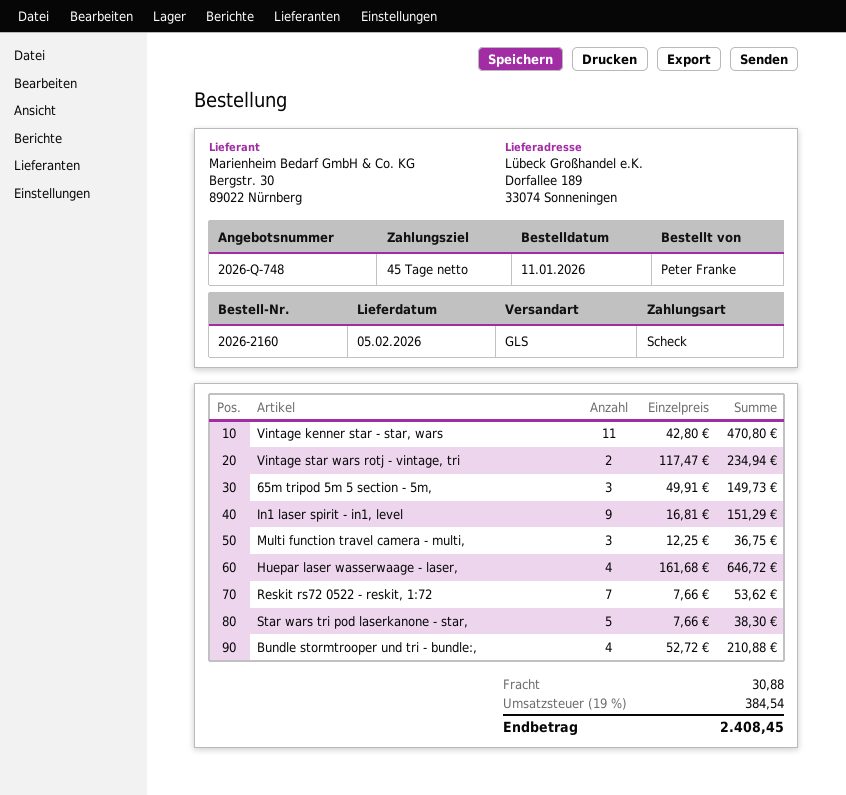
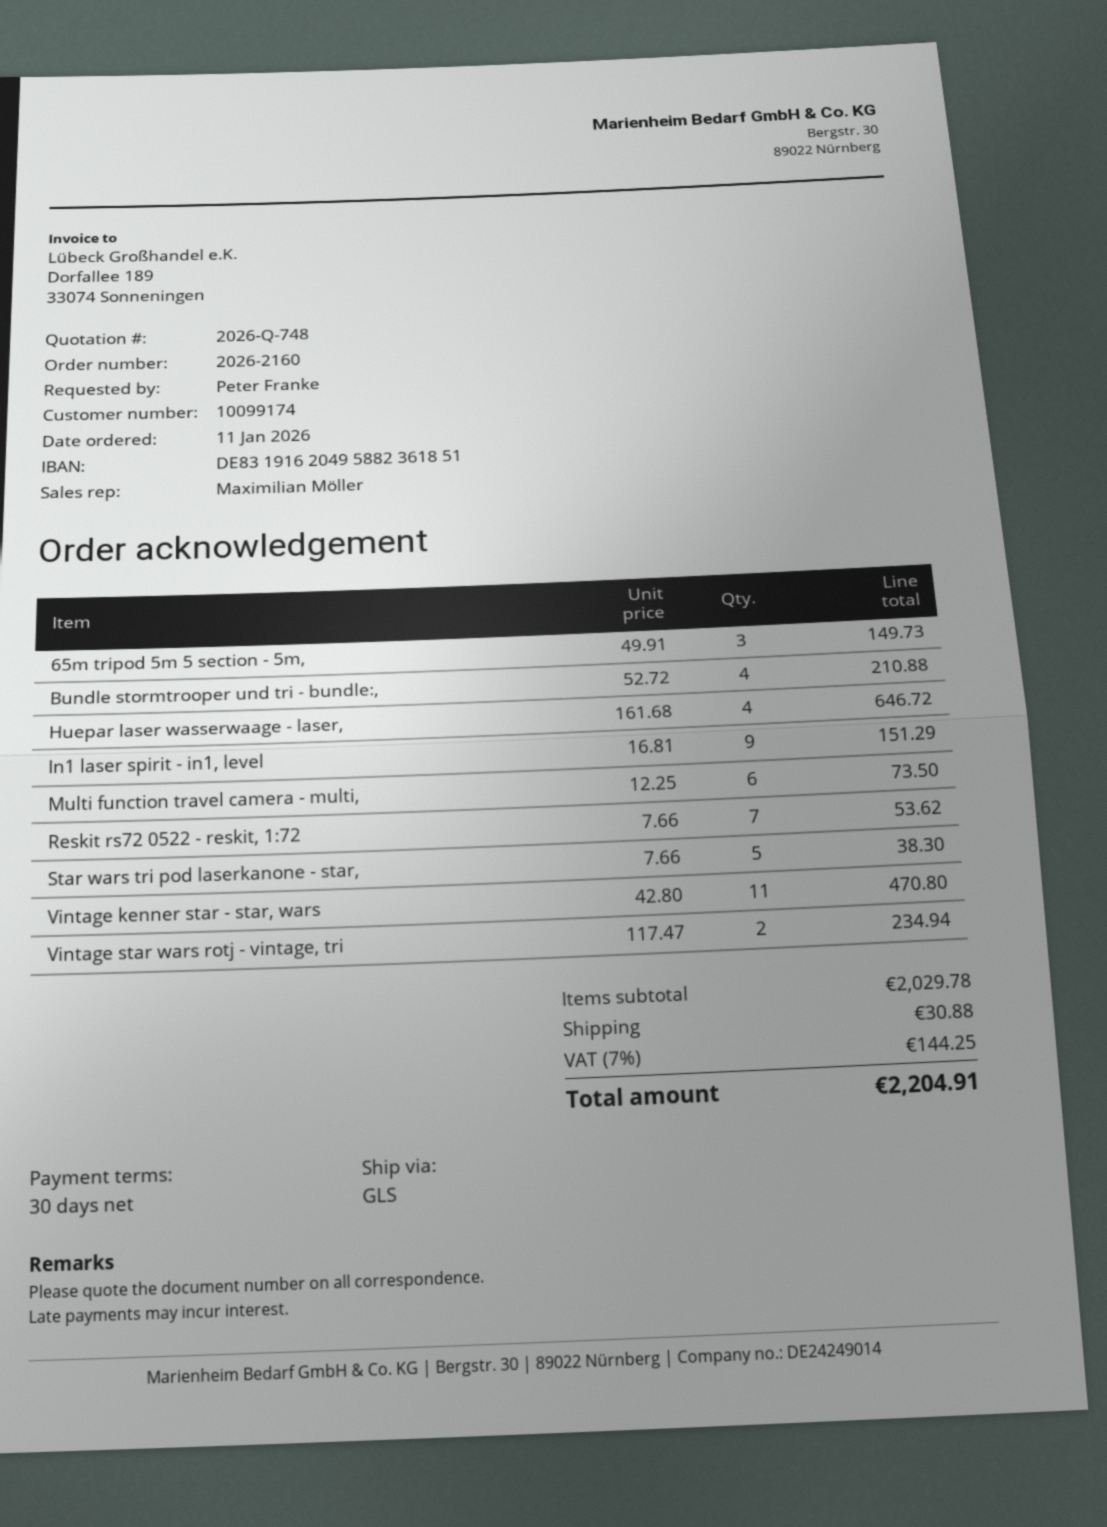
payment terms: 45 days -> 30 days
Multi function travel camera - multi,: 3 x 12.25 = 36.75 -> 6 x 12.25 = 73.50
tax: 19% = 384.54 -> 7% = 144.25
total: 2408.45 -> 2204.91

